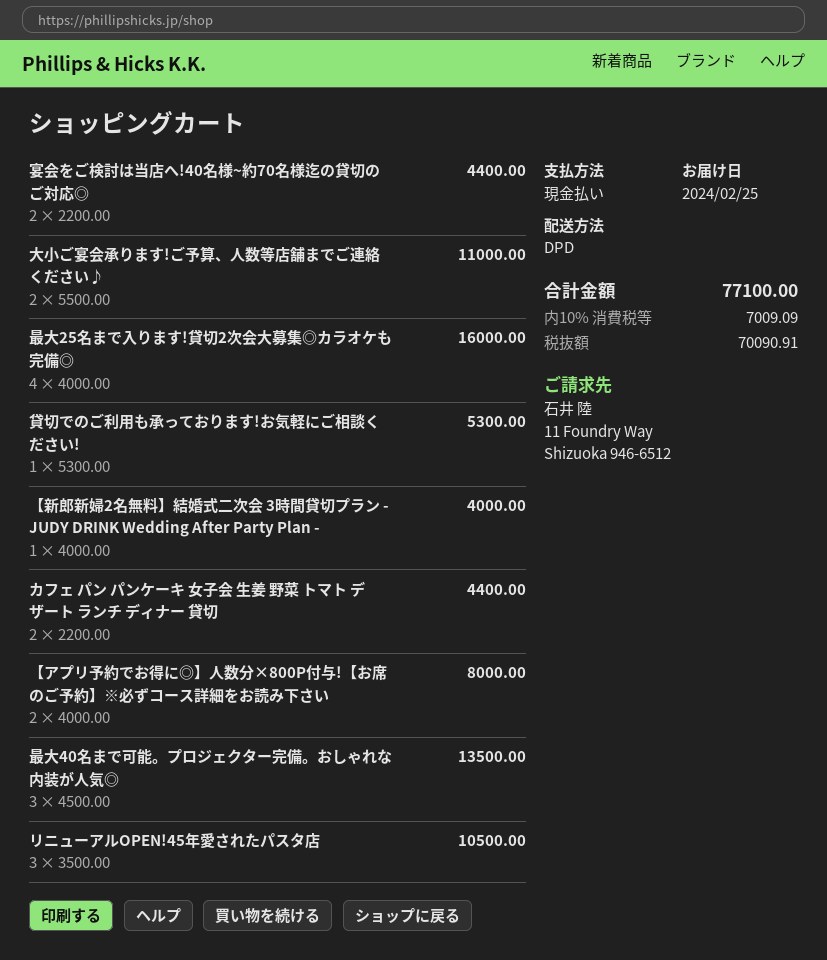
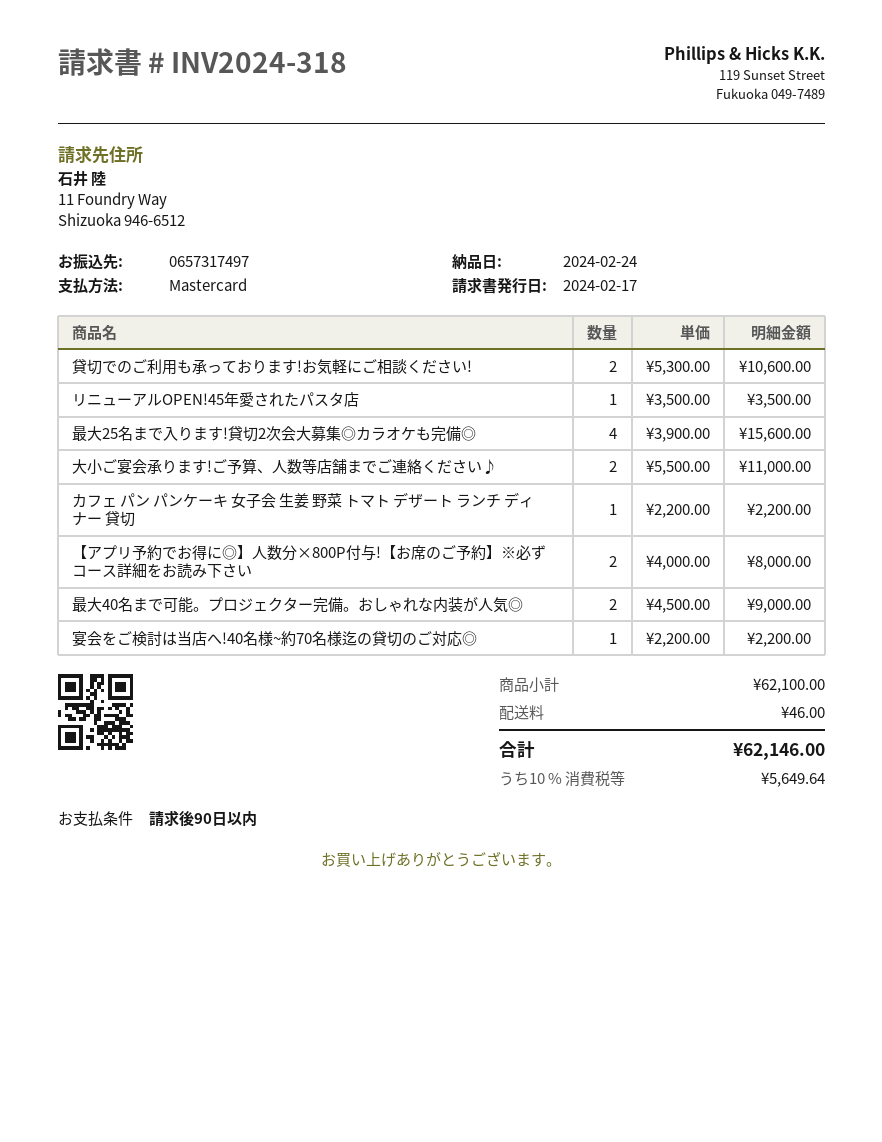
delivery date: 2024-02-25 -> 2024-02-24
payment method: cash -> Mastercard
宴会をご検討は当店へ!40名様~約70名様迄の貸切のご対応◎: 2 x 2200.00 = 4400.00 -> 1 x 2200.00 = 2200.00
最大25名まで入ります!貸切2次会大募集◎カラオケも完備◎: 4 x 4000.00 = 16000.00 -> 4 x 3900.00 = 15600.00
貸切でのご利用も承っております!お気軽にご相談ください!: 1 x 5300.00 = 5300.00 -> 2 x 5300.00 = 10600.00
【新郎新婦2名無料】結婚式二次会 3時間貸切プラン - JUDY DRINK Wedding After Party Plan -: 1 x 4000.00 = 4000.00 -> none
カフェ パン パンケーキ 女子会 生姜 野菜 トマト デザート ランチ ディナー 貸切: 2 x 2200.00 = 4400.00 -> 1 x 2200.00 = 2200.00
最大40名まで可能。プロジェクター完備。おしゃれな内装が人気◎: 3 x 4500.00 = 13500.00 -> 2 x 4500.00 = 9000.00
リニューアルOPEN!45年愛されたパスタ店: 3 x 3500.00 = 10500.00 -> 1 x 3500.00 = 3500.00
shipping: none -> 46.00
tax: 10% = 7009.09 -> 10% = 5649.64
total: 77100.00 -> 62146.00

